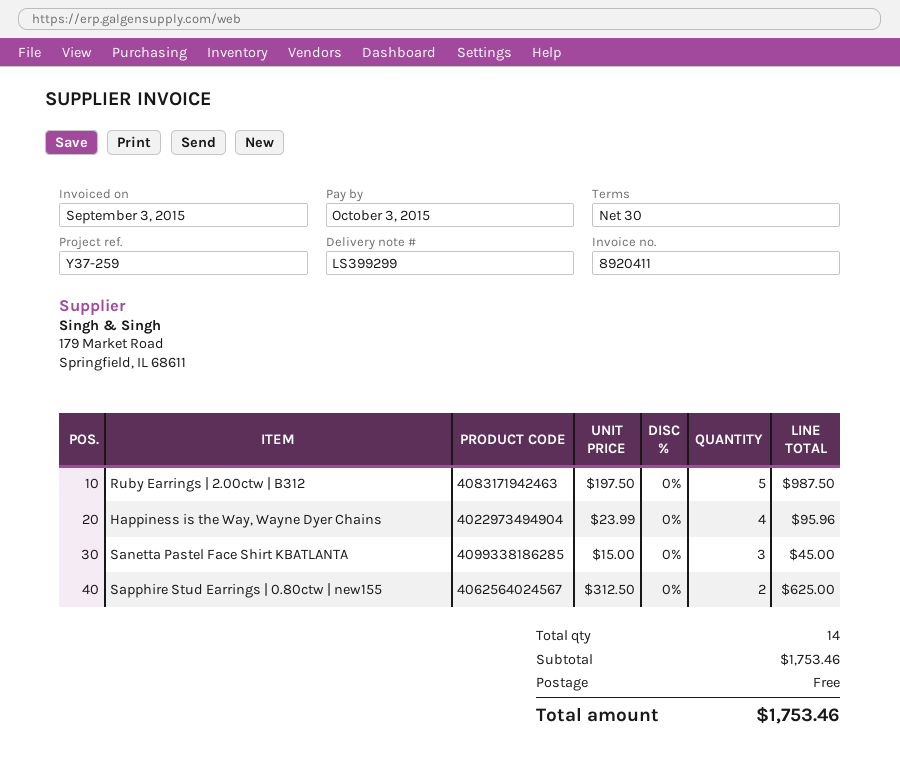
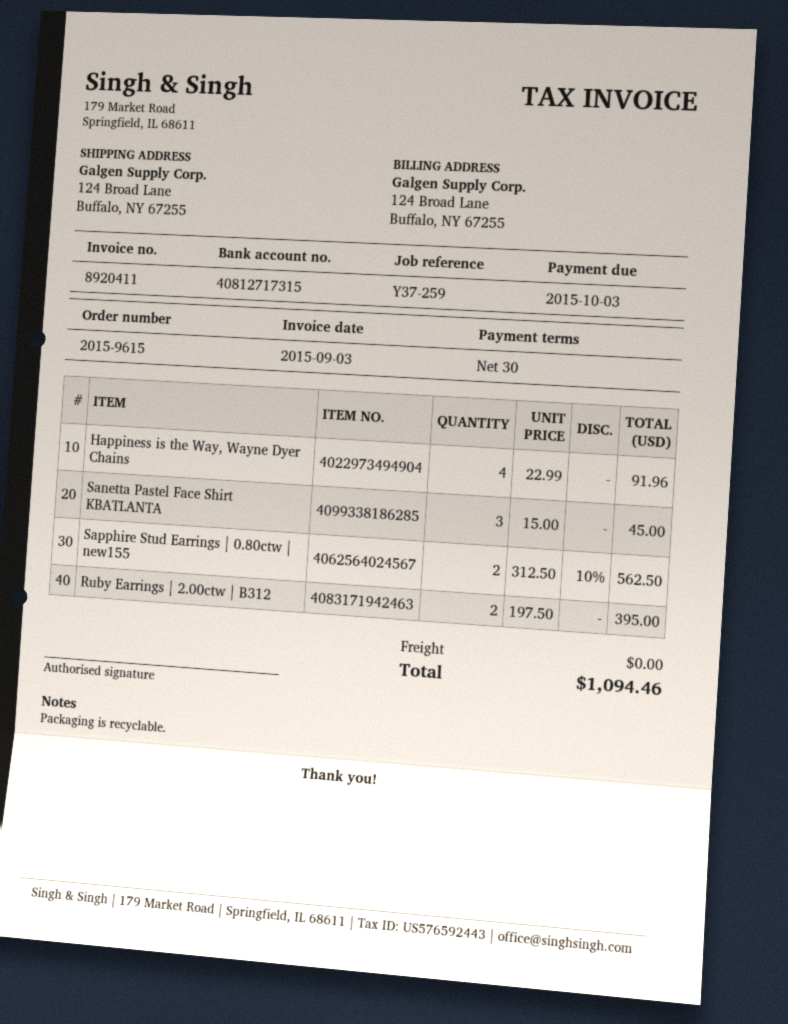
Ruby Earrings | 2.00ctw | B312: 5 x 197.50 = 987.50 -> 2 x 197.50 = 395.00
Happiness is the Way, Wayne Dyer Chains: 4 x 23.99 = 95.96 -> 4 x 22.99 = 91.96
Sapphire Stud Earrings | 0.80ctw | new155: 2 x 312.50 = 625.00 -> 2 x 312.50 - 10% = 562.50
total: 1753.46 -> 1094.46

